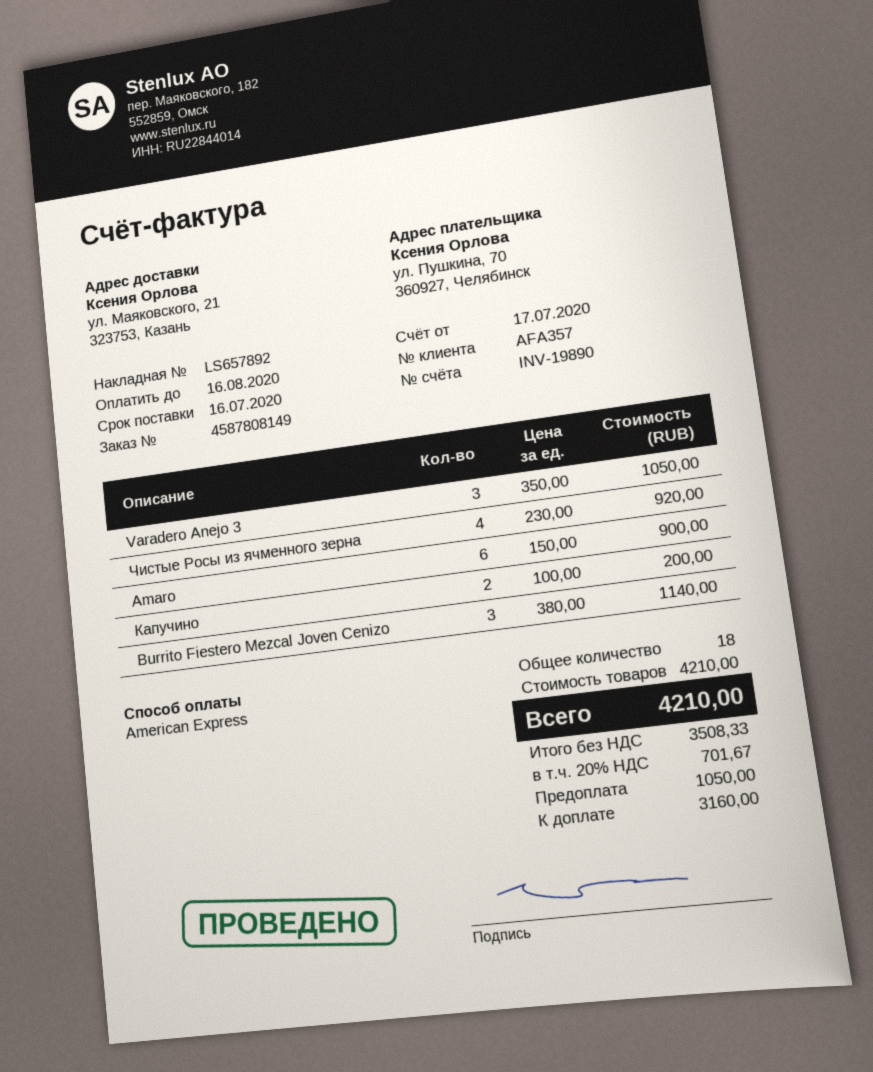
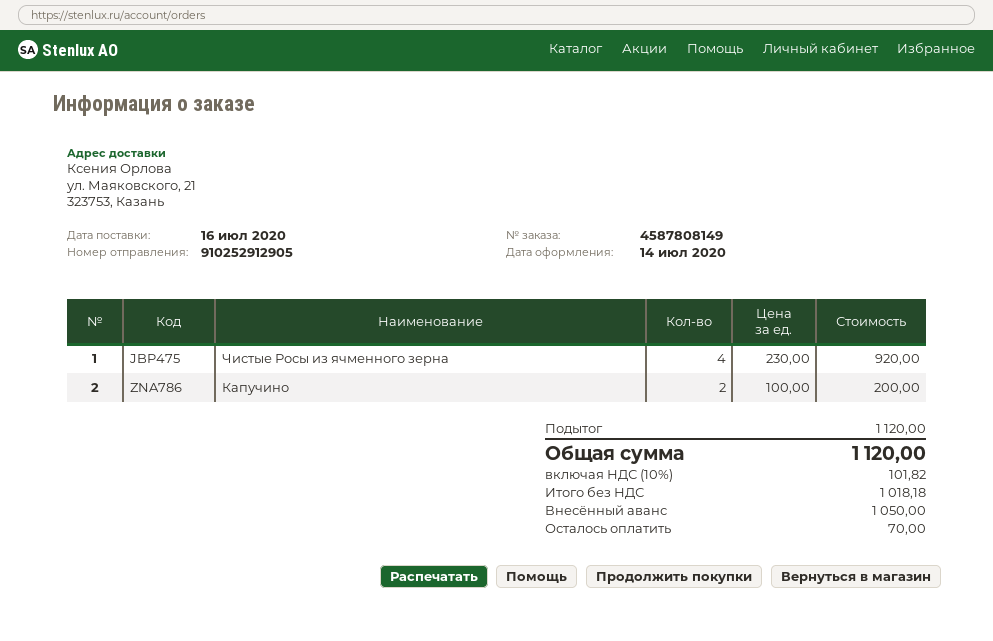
Varadero Anejo 3: 3 x 350.00 = 1050.00 -> none
Amaro: 6 x 150.00 = 900.00 -> none
Вurrito Fiestero Mezcal Joven Cenizo: 3 x 380.00 = 1140.00 -> none
subtotal: 4210.00 -> 1120.00
net: 3508.33 -> 1018.18
tax: 20% = 701.67 -> 10% = 101.82
total: 4210.00 -> 1120.00
balance: 3160.00 -> 70.00

